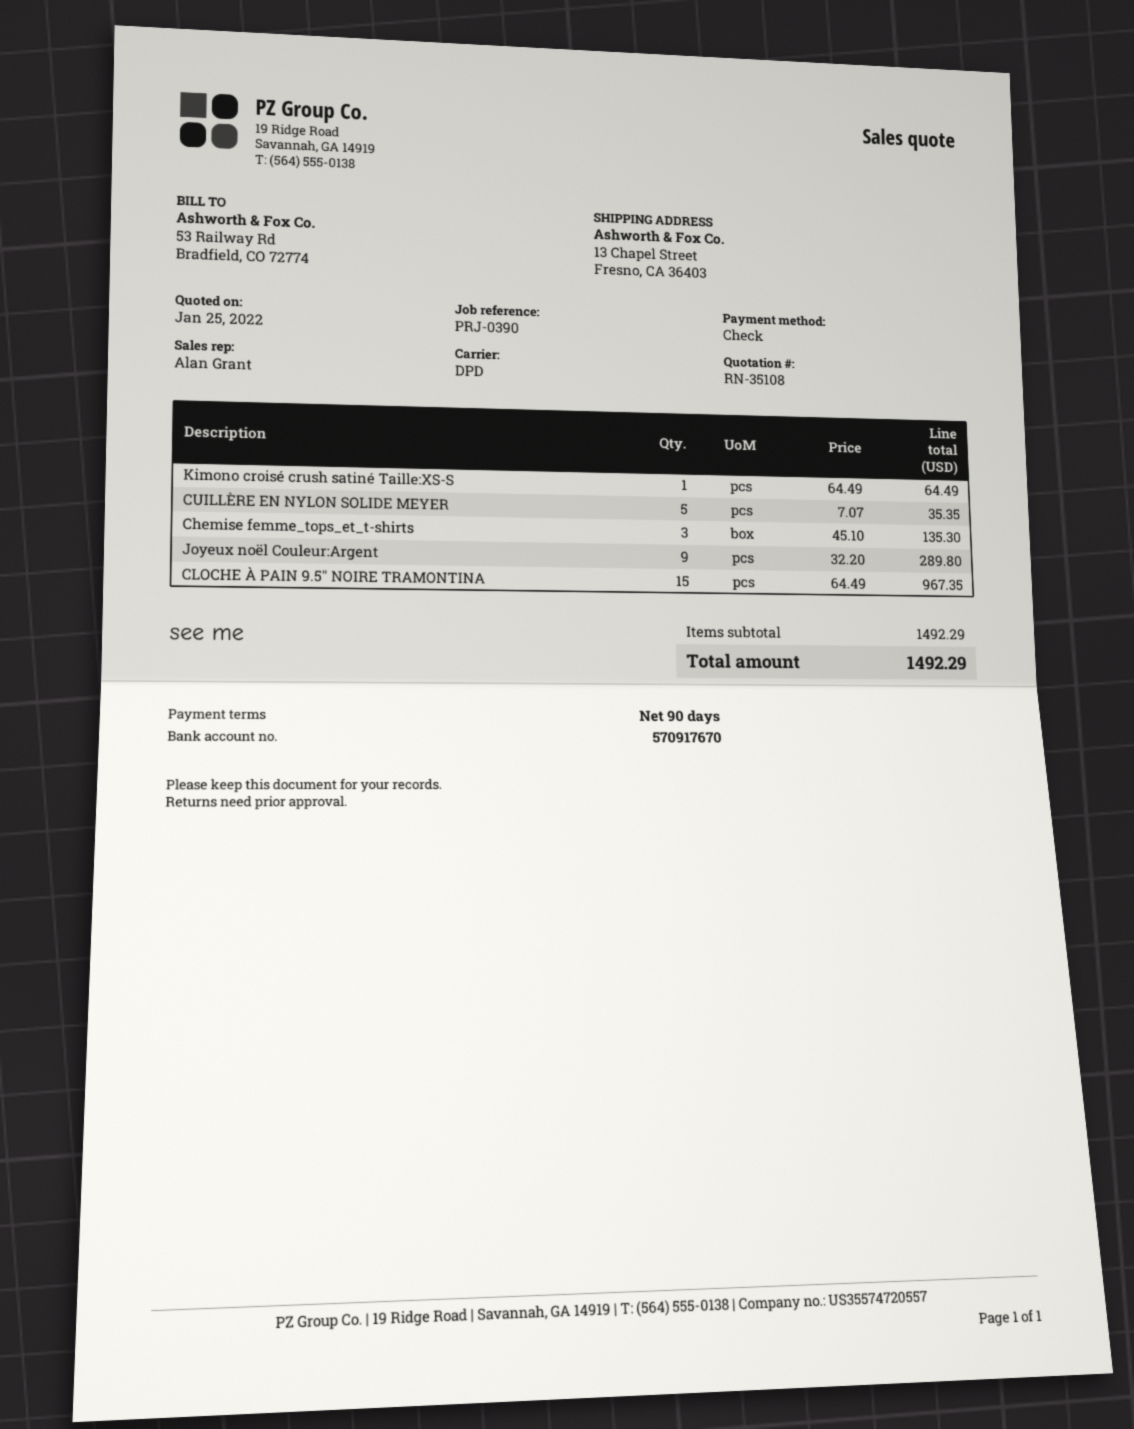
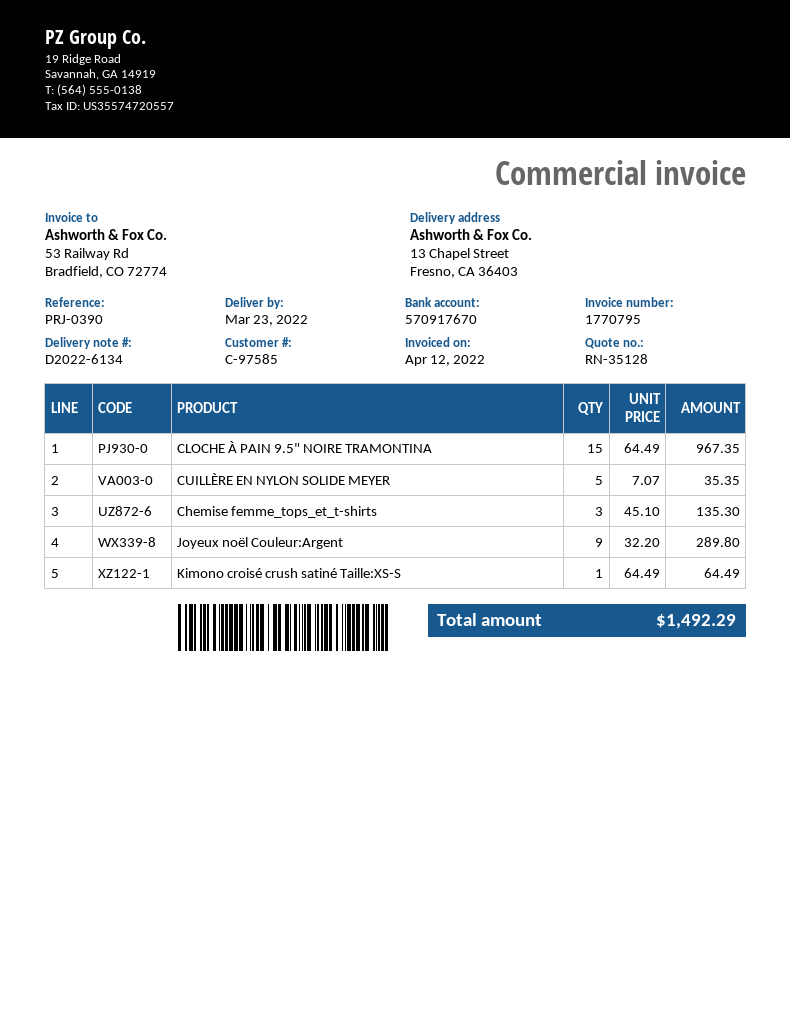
quote number: RN-35108 -> RN-35128

